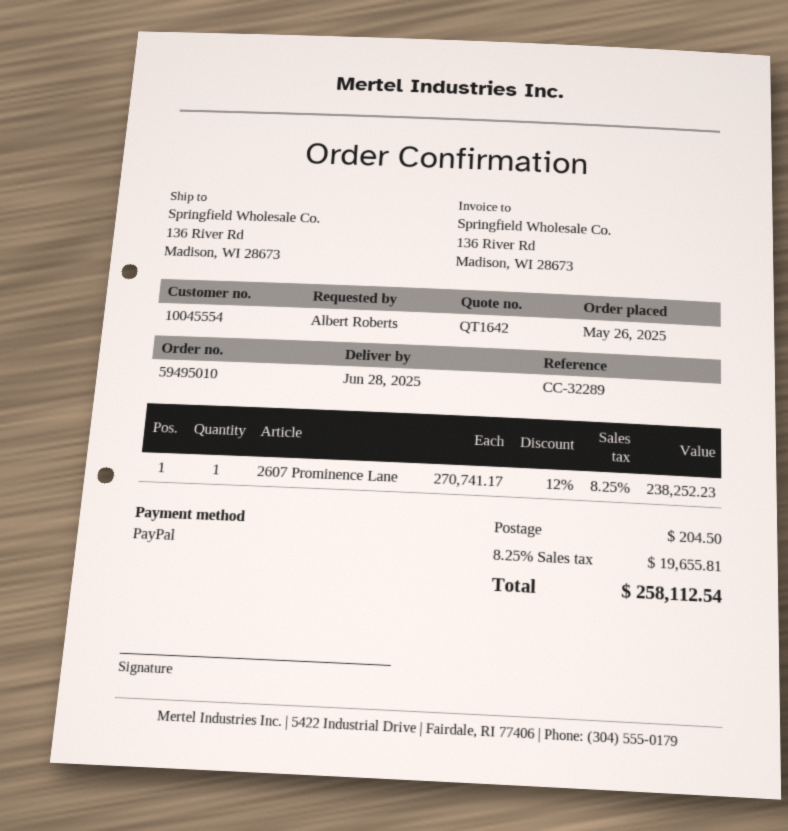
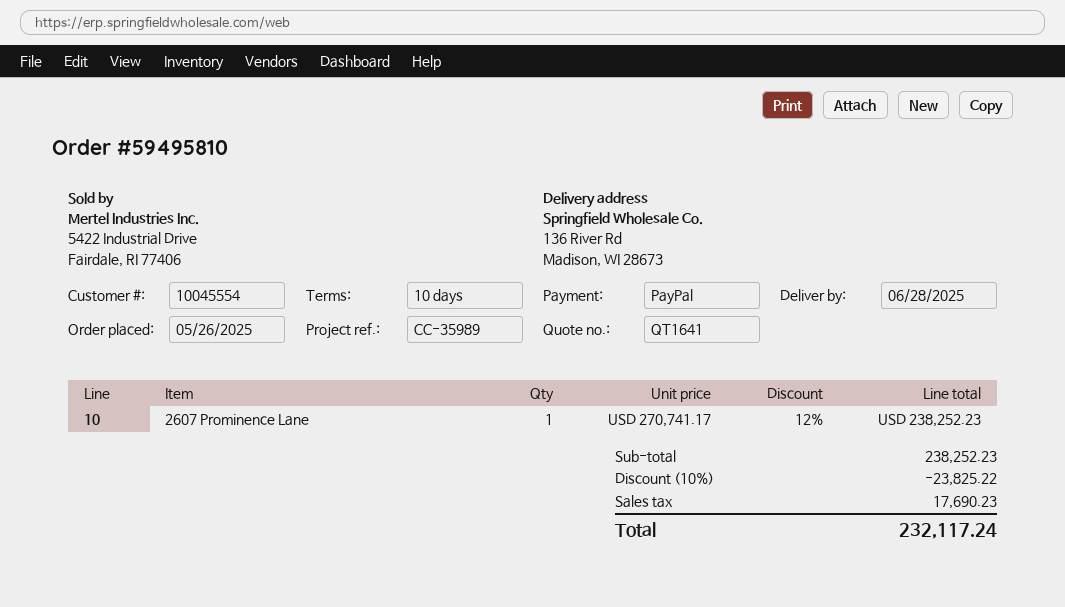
quote number: QT1642 -> QT1641
order number: 59495010 -> 59495810
reference: CC-32289 -> CC-35989
discount: none -> 10% = 23825.22
shipping: 204.50 -> none
tax: 19655.81 -> 17690.23
total: 258112.54 -> 232117.24

